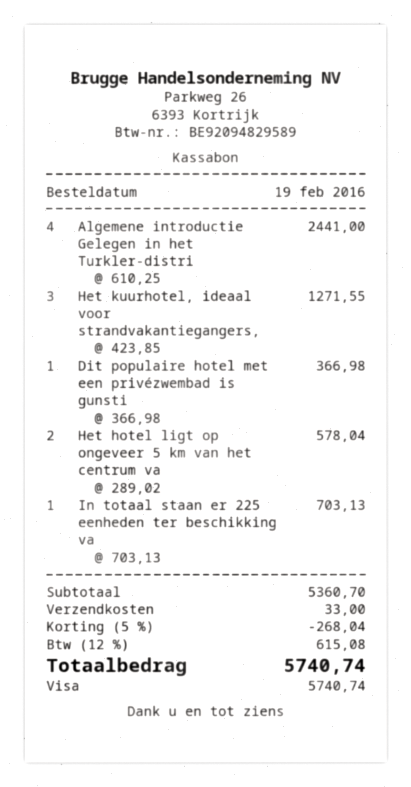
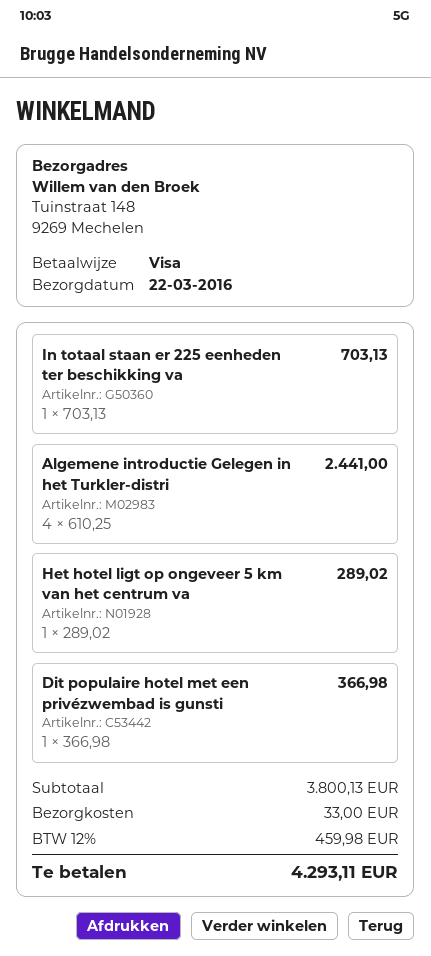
Het kuurhotel, ideaal voor strandvakantiegangers,: 3 x 423.85 = 1271.55 -> none
Het hotel ligt op ongeveer 5 km van het centrum va: 2 x 289.02 = 578.04 -> 1 x 289.02 = 289.02
subtotal: 5360.70 -> 3800.13
discount: 5% = 268.04 -> none
tax: 12% = 615.08 -> 12% = 459.98
total: 5740.74 -> 4293.11

